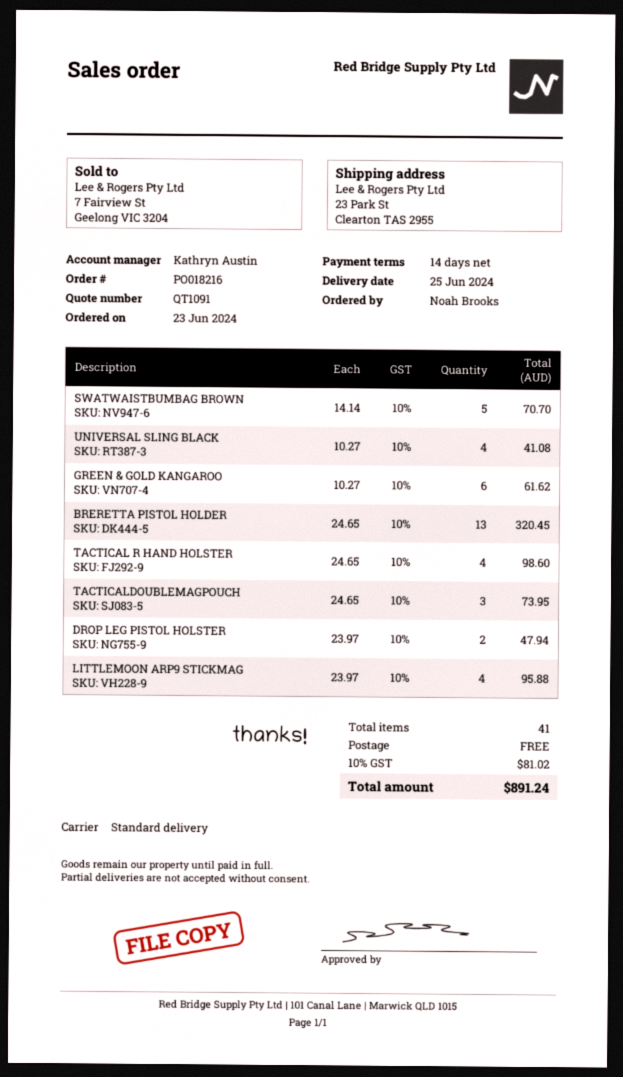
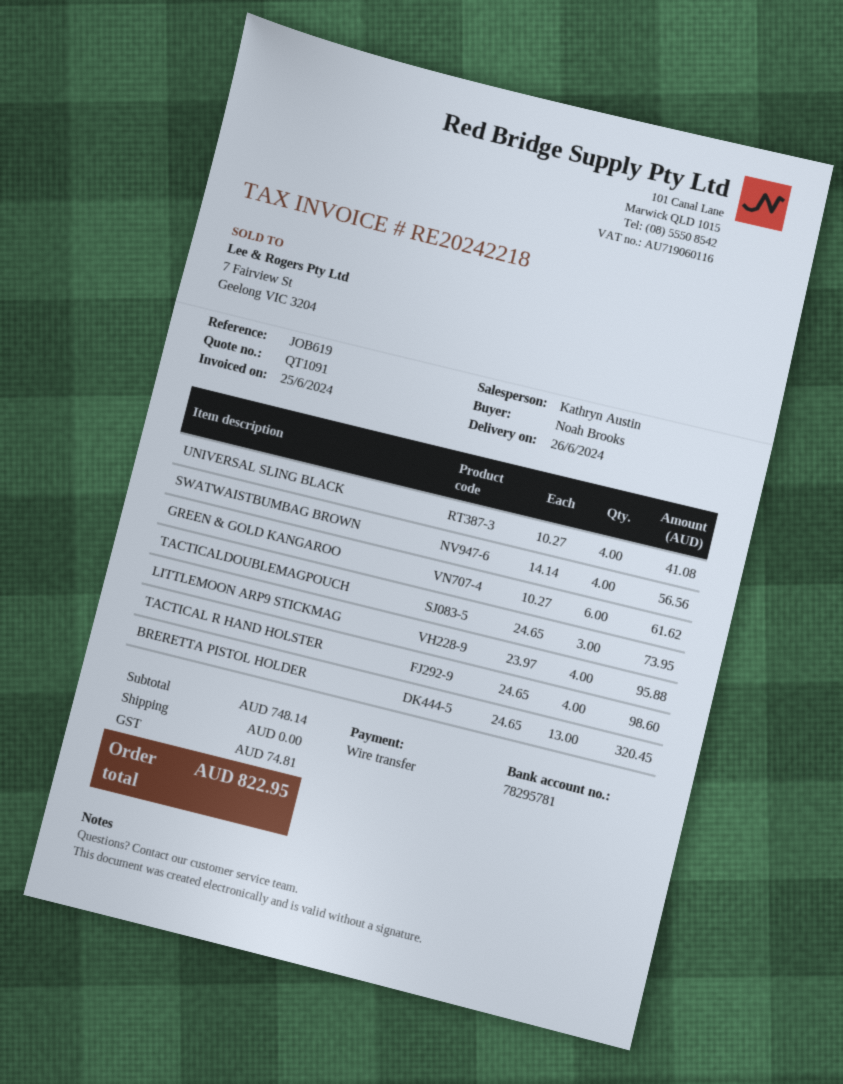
delivery date: 2024-06-25 -> 2024-06-26
SWATWAISTBUMBAG BROWN: 5 x 14.14 = 70.70 -> 4 x 14.14 = 56.56
DROP LEG PISTOL HOLSTER: 2 x 23.97 = 47.94 -> none
tax: 81.02 -> 74.81
total: 891.24 -> 822.95

